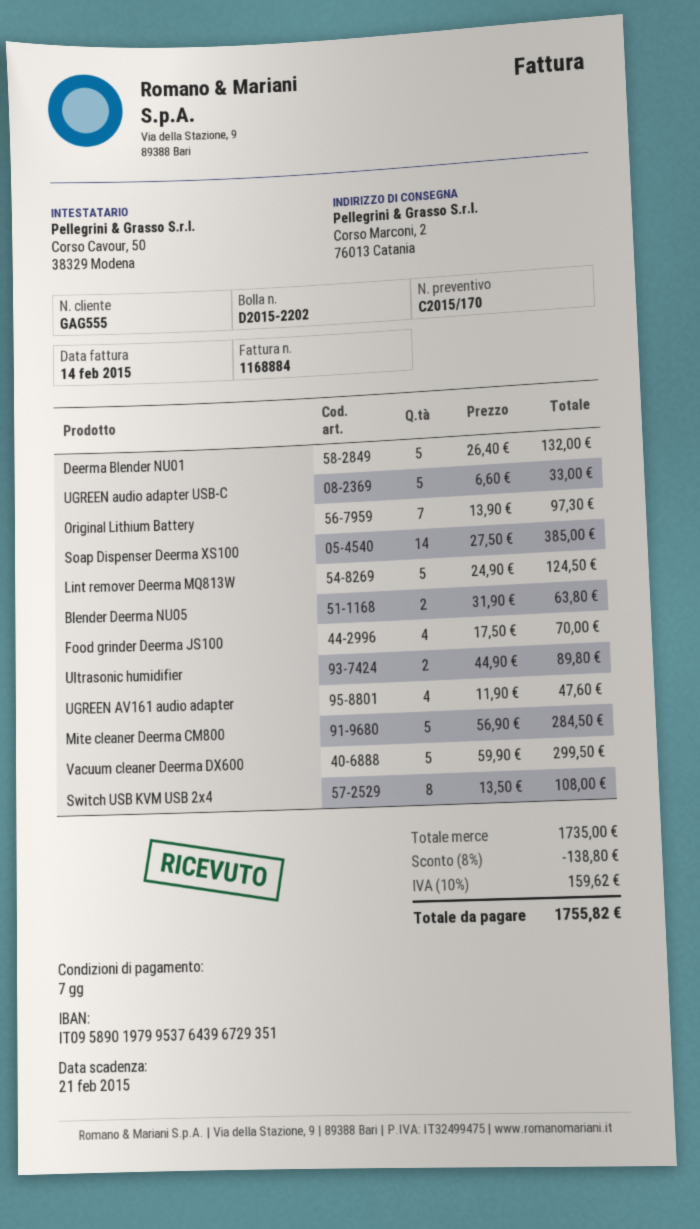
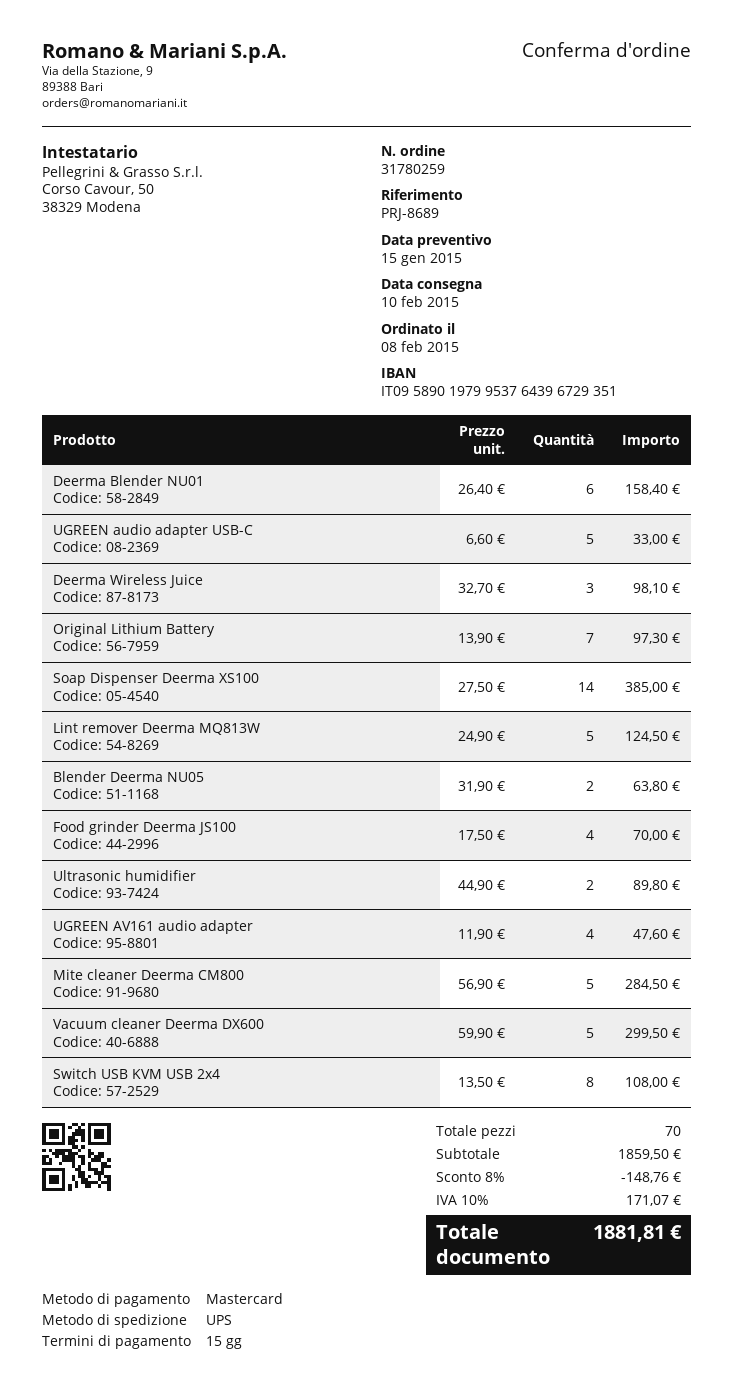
payment terms: 7 days -> 15 days
Deerma Blender NU01: 5 x 26.40 = 132.00 -> 6 x 26.40 = 158.40
Deerma Wireless Juice: none -> 3 x 32.70 = 98.10
subtotal: 1735.00 -> 1859.50
discount: 8% = 138.80 -> 8% = 148.76
tax: 10% = 159.62 -> 10% = 171.07
total: 1755.82 -> 1881.81

